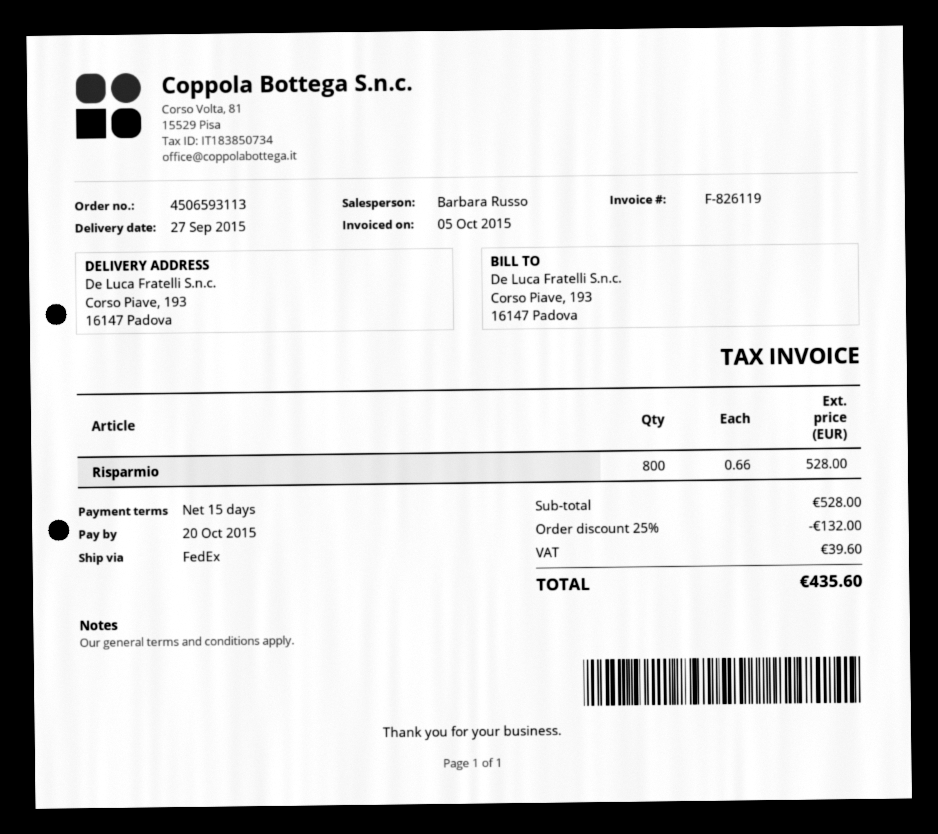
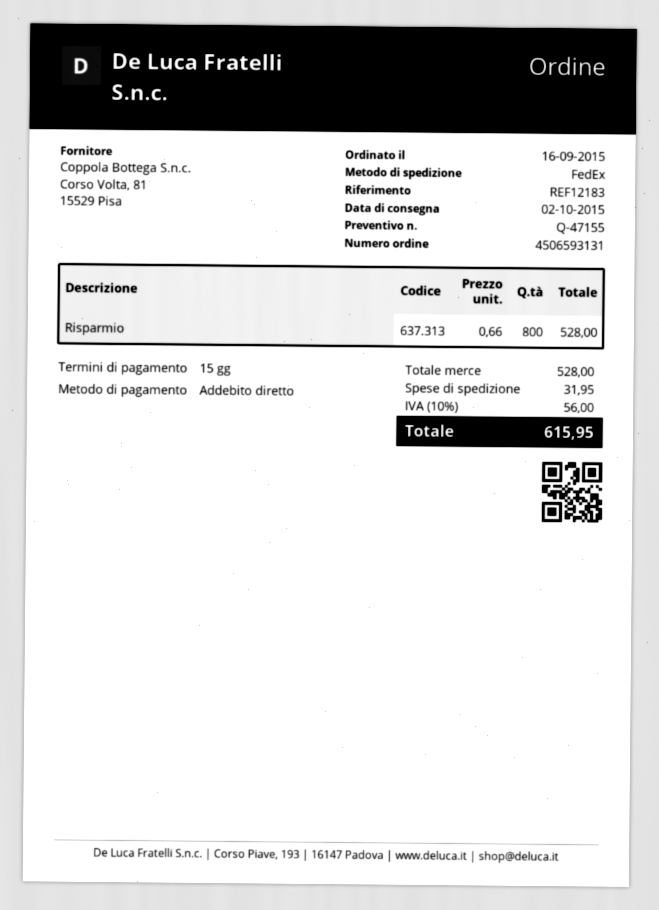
order number: 4506593113 -> 4506593131
delivery date: 2015-09-27 -> 2015-10-02
discount: 25% = 132.00 -> none
shipping: none -> 31.95
tax: 39.60 -> 56.00
total: 435.60 -> 615.95

